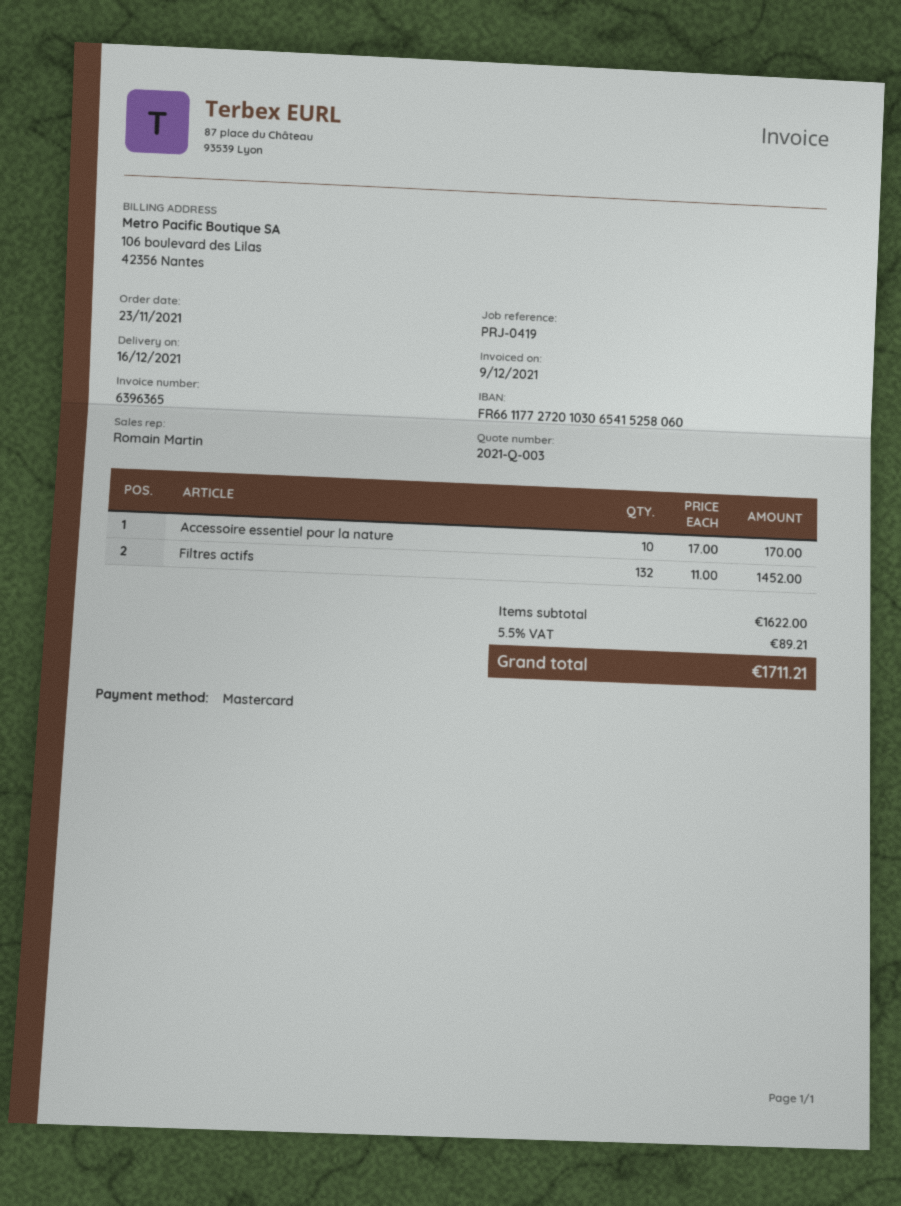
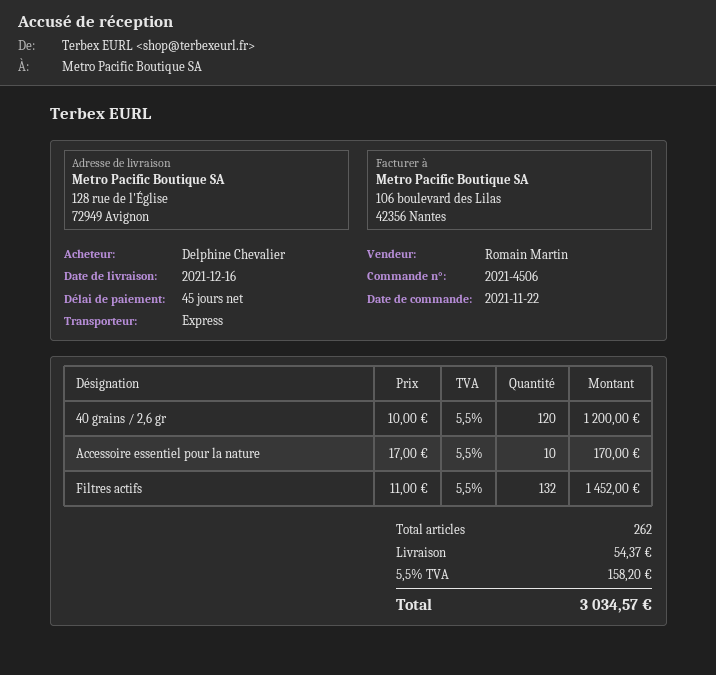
order date: 2021-11-23 -> 2021-11-22
40 grains / 2,6 gr: none -> 120 x 10.00 = 1200.00
shipping: none -> 54.37
tax: 5.5% = 89.21 -> 5.5% = 158.20
total: 1711.21 -> 3034.57

